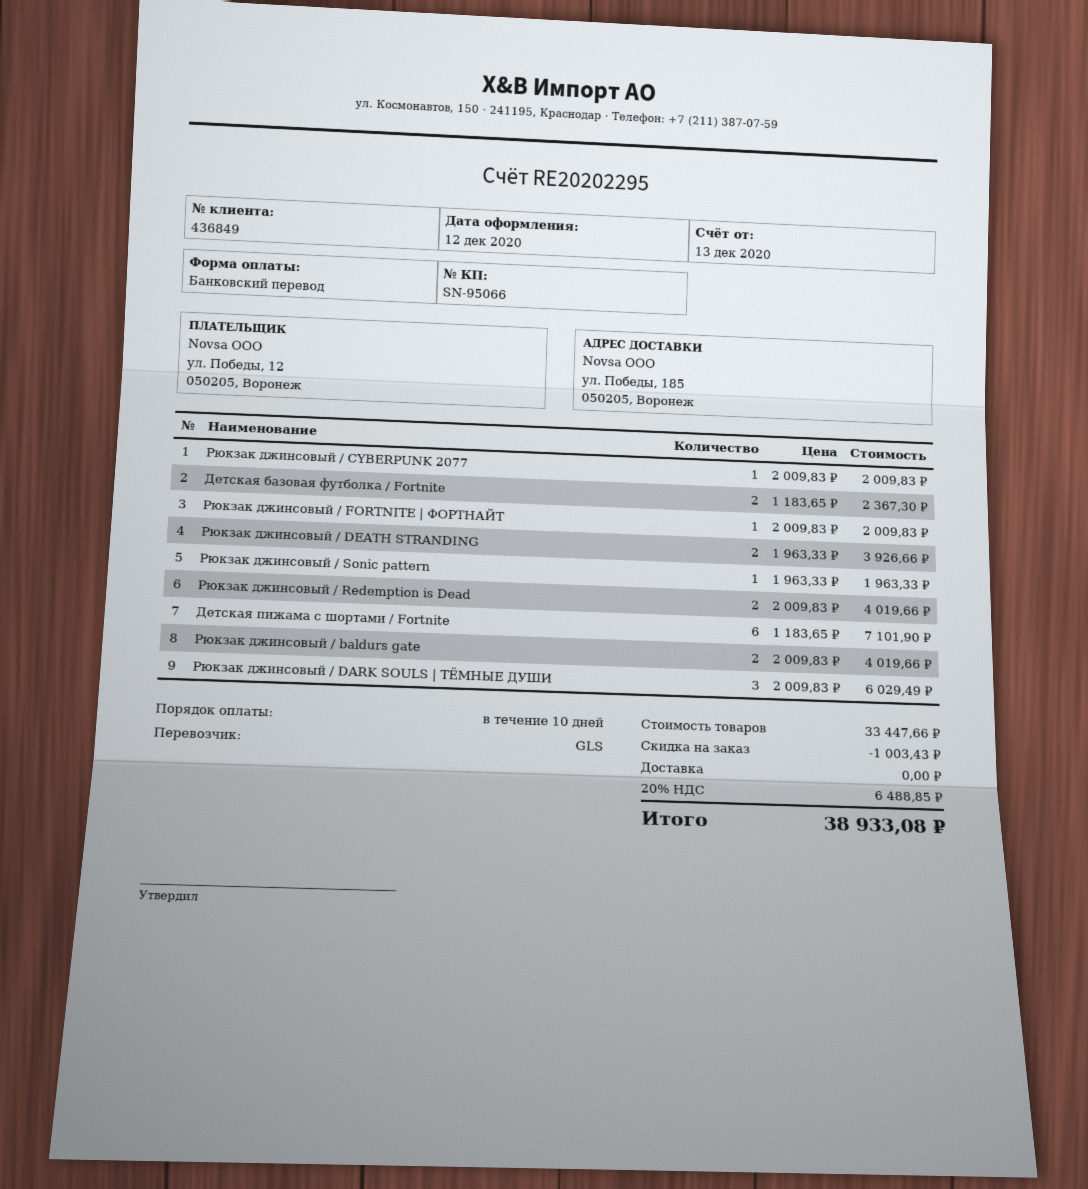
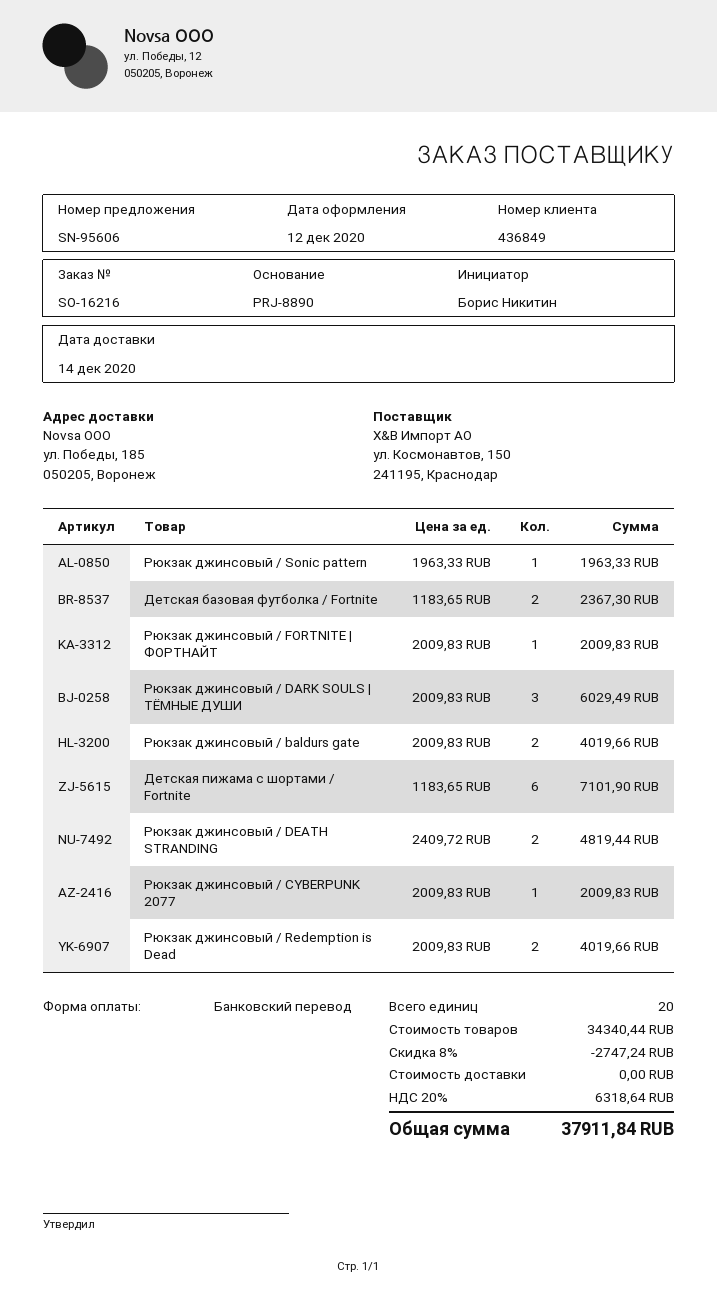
quote number: SN-95066 -> SN-95606
Рюкзак джинсовый / DEATH STRANDING: 2 x 1963.33 = 3926.66 -> 2 x 2409.72 = 4819.44
subtotal: 33447.66 -> 34340.44
discount: 1003.43 -> 2747.24
tax: 20% = 6488.85 -> 20% = 6318.64
total: 38933.08 -> 37911.84

